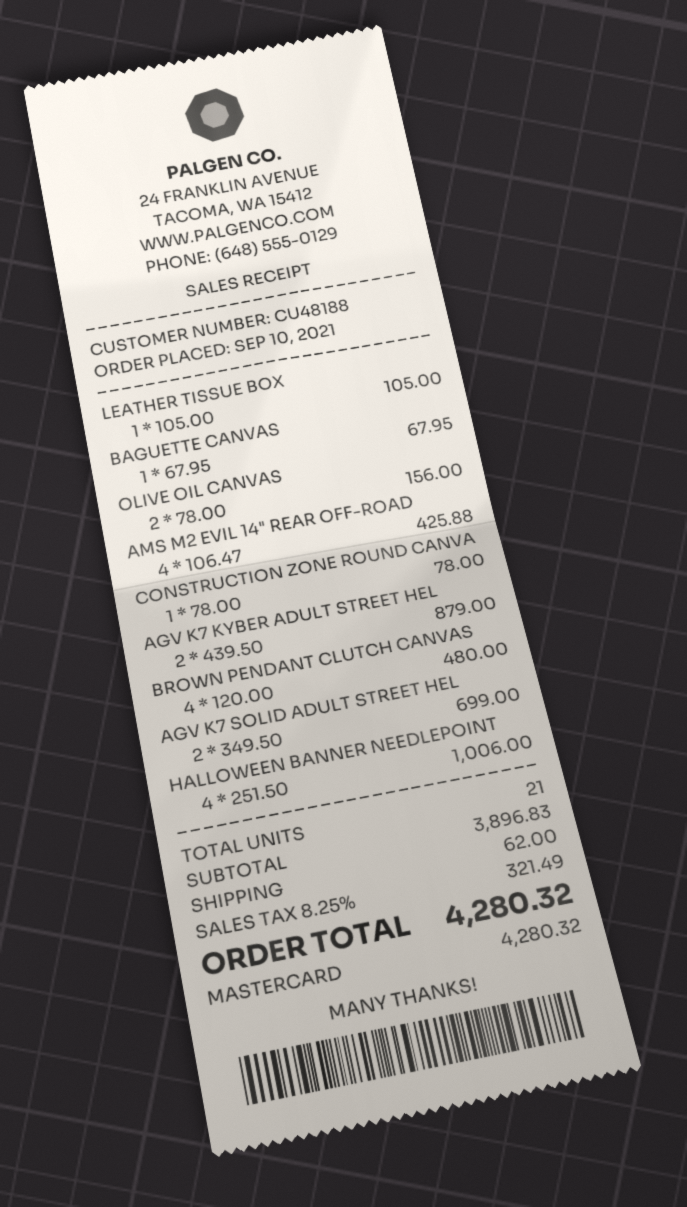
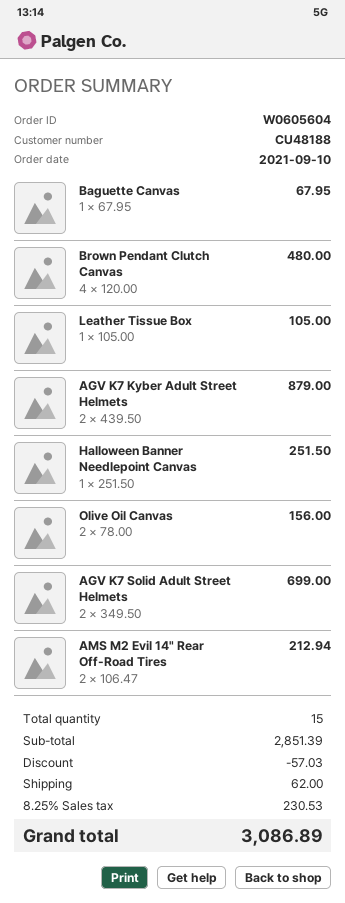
AMS M2 EVIL 14" REAR OFF-ROAD: 4 x 106.47 = 425.88 -> 2 x 106.47 = 212.94
CONSTRUCTION ZONE ROUND CANVA: 1 x 78.00 = 78.00 -> none
HALLOWEEN BANNER NEEDLEPOINT: 4 x 251.50 = 1006.00 -> 1 x 251.50 = 251.50
total quantity: 21 -> 15
subtotal: 3896.83 -> 2851.39
discount: none -> 57.03
tax: 8.25% = 321.49 -> 8.25% = 230.53
total: 4280.32 -> 3086.89

